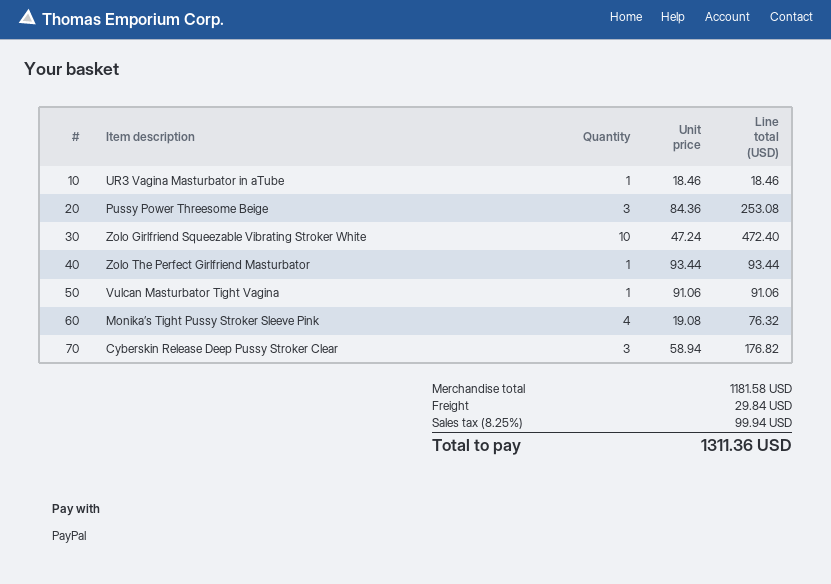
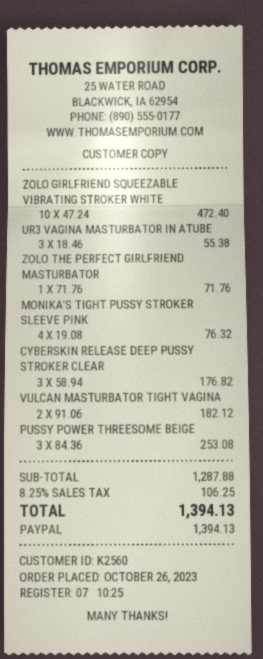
UR3 Vagina Masturbator in aTube: 1 x 18.46 = 18.46 -> 3 x 18.46 = 55.38
Zolo The Perfect Girlfriend Masturbator: 1 x 93.44 = 93.44 -> 1 x 71.76 = 71.76
Vulcan Masturbator Tight Vagina: 1 x 91.06 = 91.06 -> 2 x 91.06 = 182.12
subtotal: 1181.58 -> 1287.88
shipping: 29.84 -> none
tax: 8.25% = 99.94 -> 8.25% = 106.25
total: 1311.36 -> 1394.13

